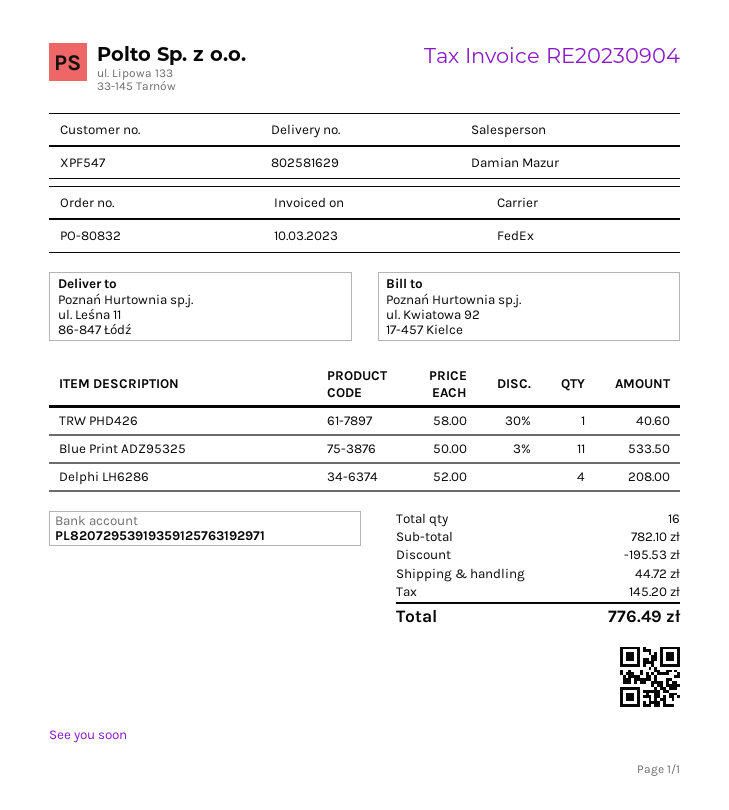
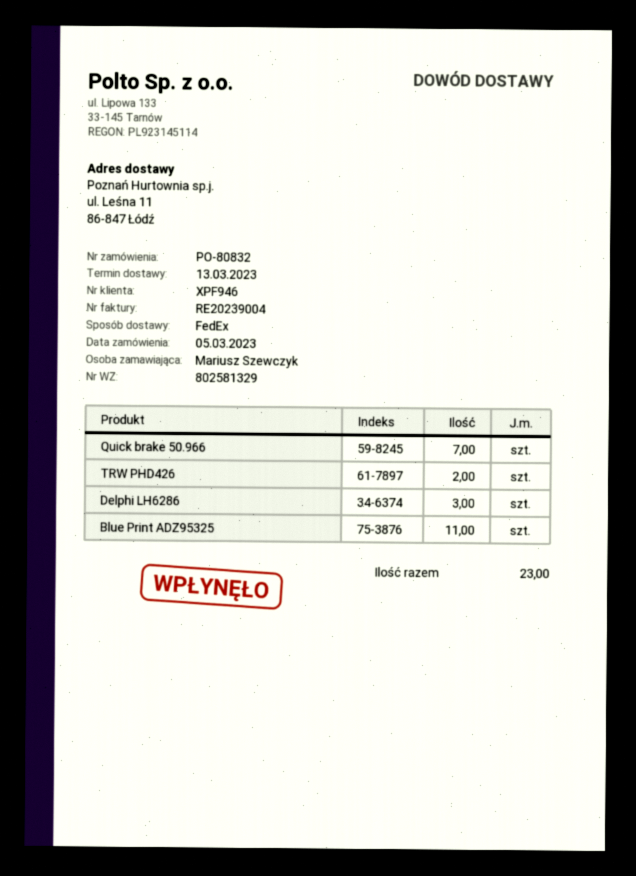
delivery note number: 802581629 -> 802581329
invoice number: RE20230904 -> RE20239004
customer number: XPF547 -> XPF946
TRW PHD426: 1 -> 2
Delphi LH6286: 4 -> 3
Quick brake 50.966: none -> 7
total quantity: 16 -> 23

